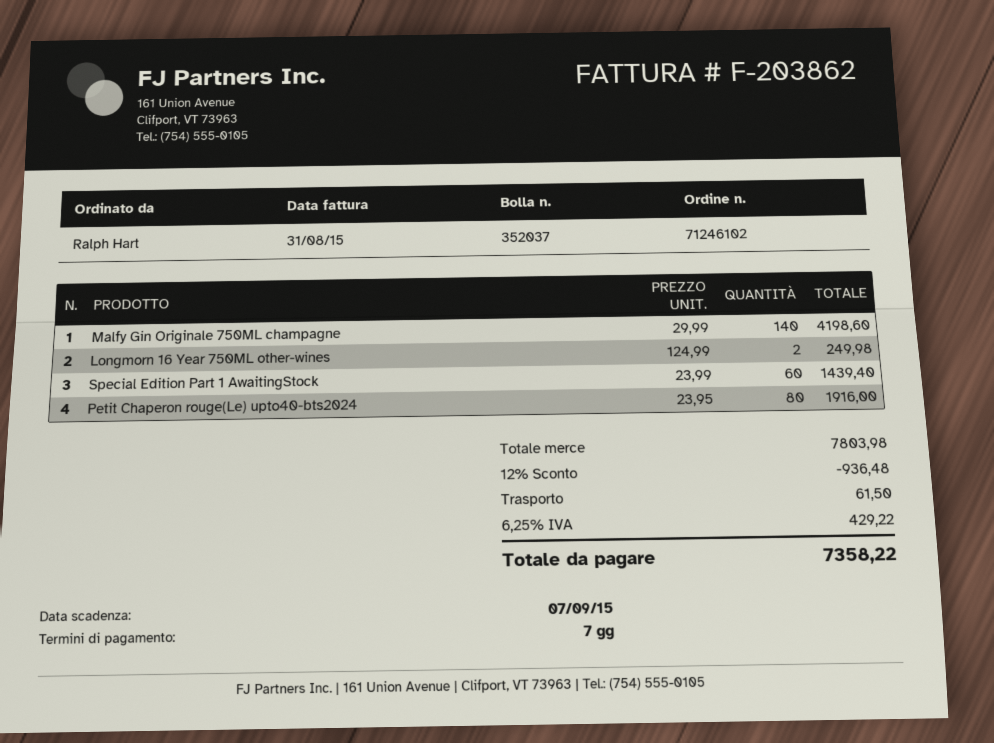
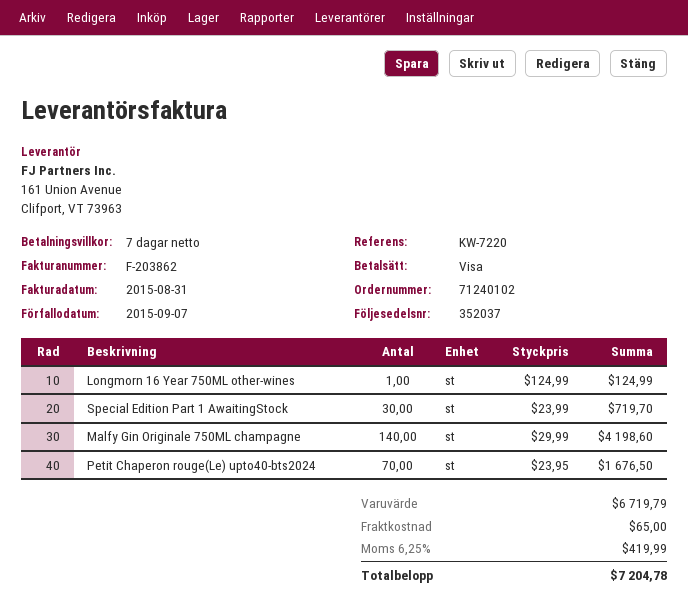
order number: 71246102 -> 71240102
Longmorn 16 Year 750ML other-wines: 2 x 124.99 = 249.98 -> 1 x 124.99 = 124.99
Special Edition Part 1 AwaitingStock: 60 x 23.99 = 1439.40 -> 30 x 23.99 = 719.70
Petit Chaperon rouge(Le) upto40-bts2024: 80 x 23.95 = 1916.00 -> 70 x 23.95 = 1676.50
subtotal: 7803.98 -> 6719.79
discount: 12% = 936.48 -> none
shipping: 61.50 -> 65.00
tax: 6.25% = 429.22 -> 6.25% = 419.99
total: 7358.22 -> 7204.78

